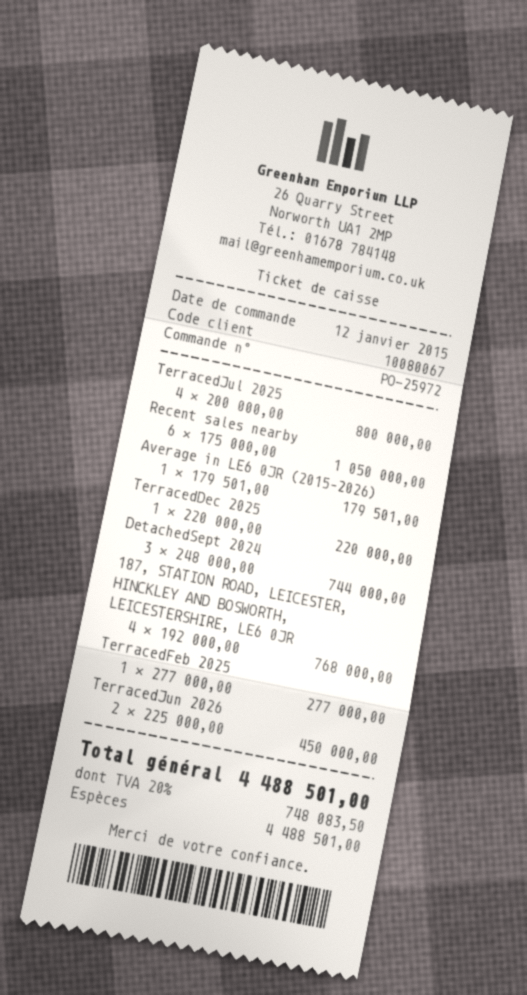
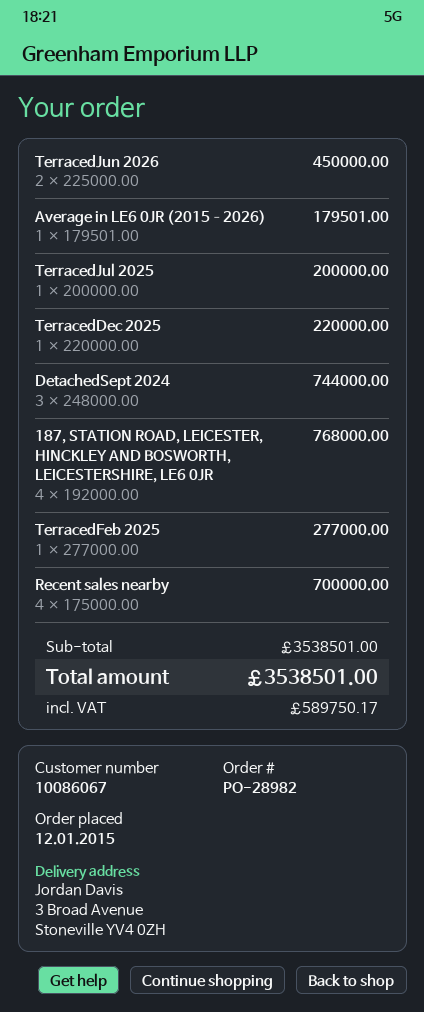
order number: PO-25972 -> PO-28982
customer number: 10080067 -> 10086067
TerracedJul 2025: 4 x 200000.00 = 800000.00 -> 1 x 200000.00 = 200000.00
Recent sales nearby: 6 x 175000.00 = 1050000.00 -> 4 x 175000.00 = 700000.00
tax: 748083.50 -> 589750.17
total: 4488501.00 -> 3538501.00

